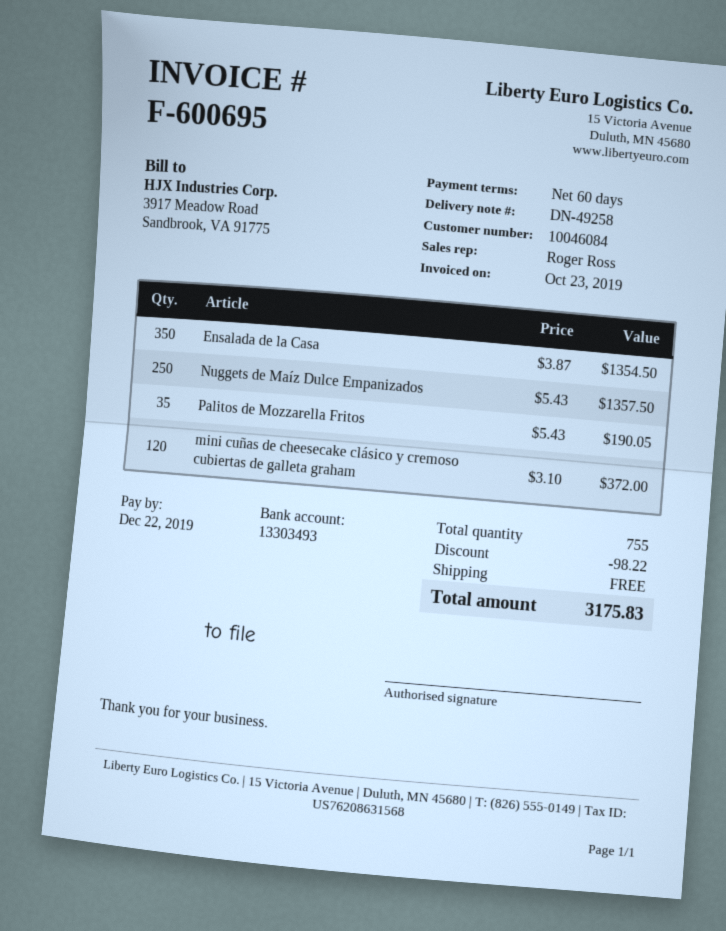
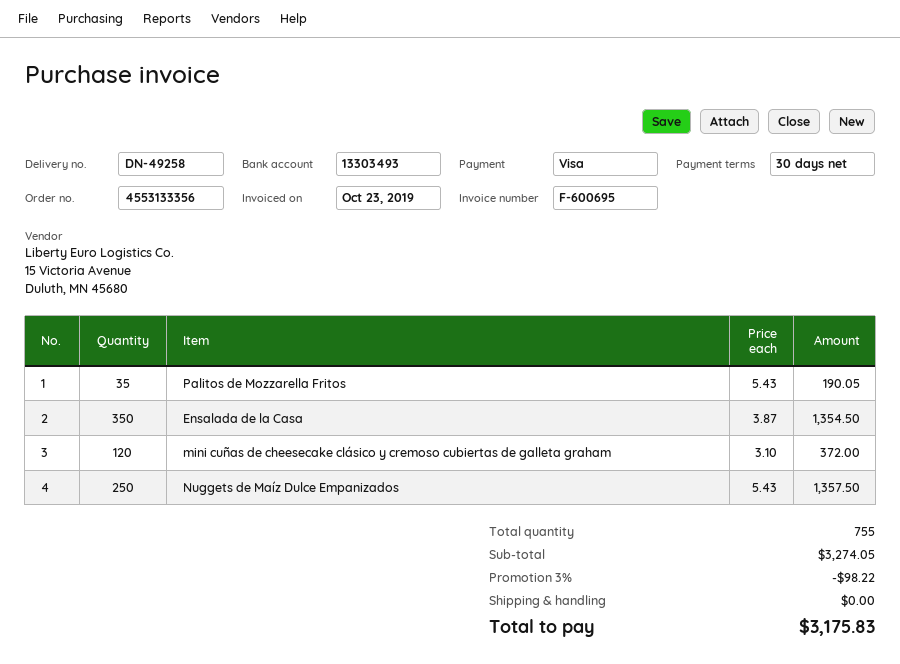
payment terms: 60 days -> 30 days

